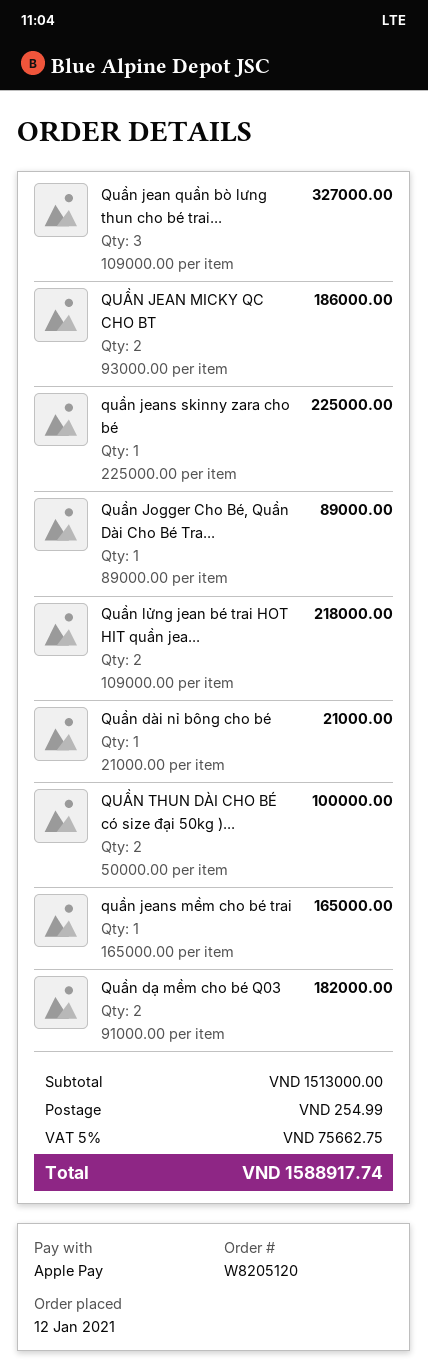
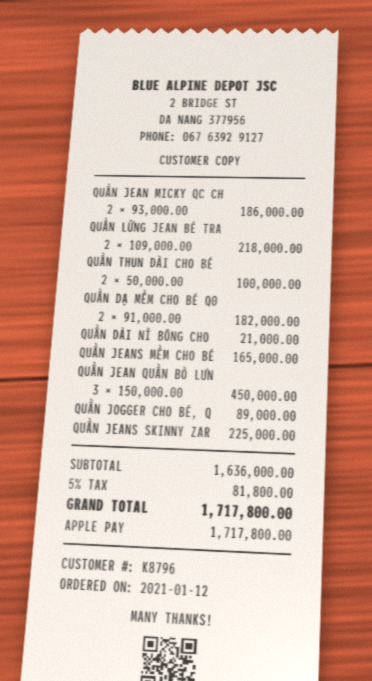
Quần jean quần bò lưng thun cho bé trai...: 3 x 109000.00 = 327000.00 -> 3 x 150000.00 = 450000.00
subtotal: 1513000.00 -> 1636000.00
shipping: 254.99 -> none
tax: 5% = 75662.75 -> 5% = 81800.00
total: 1588917.74 -> 1717800.00

